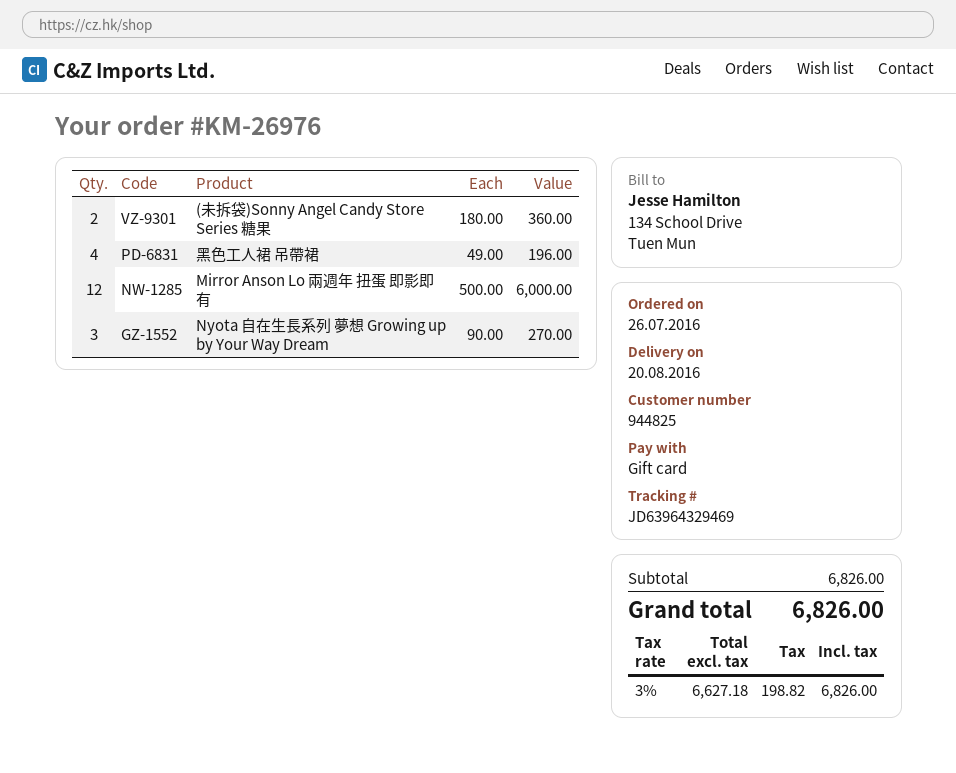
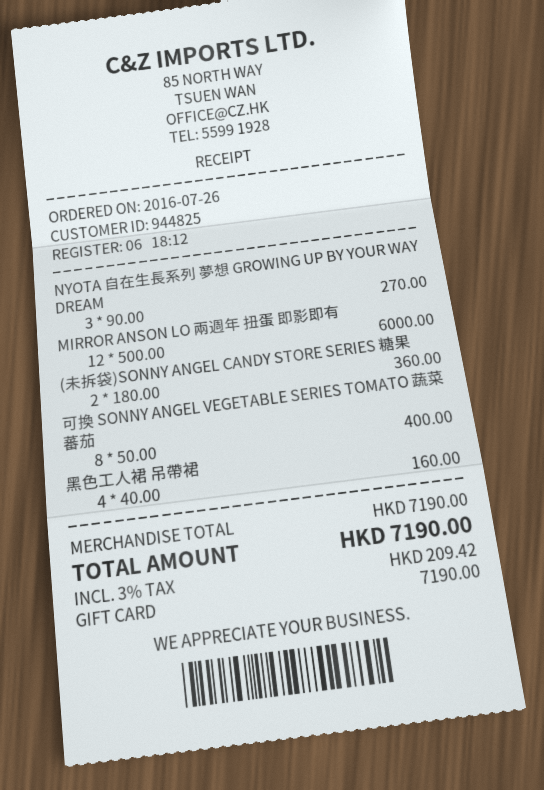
黑色工人裙 吊帶裙: 4 x 49.00 = 196.00 -> 4 x 40.00 = 160.00
可換 SONNY ANGEL VEGETABLE SERIES TOMATO 蔬菜 蕃茄: none -> 8 x 50.00 = 400.00
subtotal: 6826.00 -> 7190.00
tax: 3% = 198.82 -> 3% = 209.42
total: 6826.00 -> 7190.00

